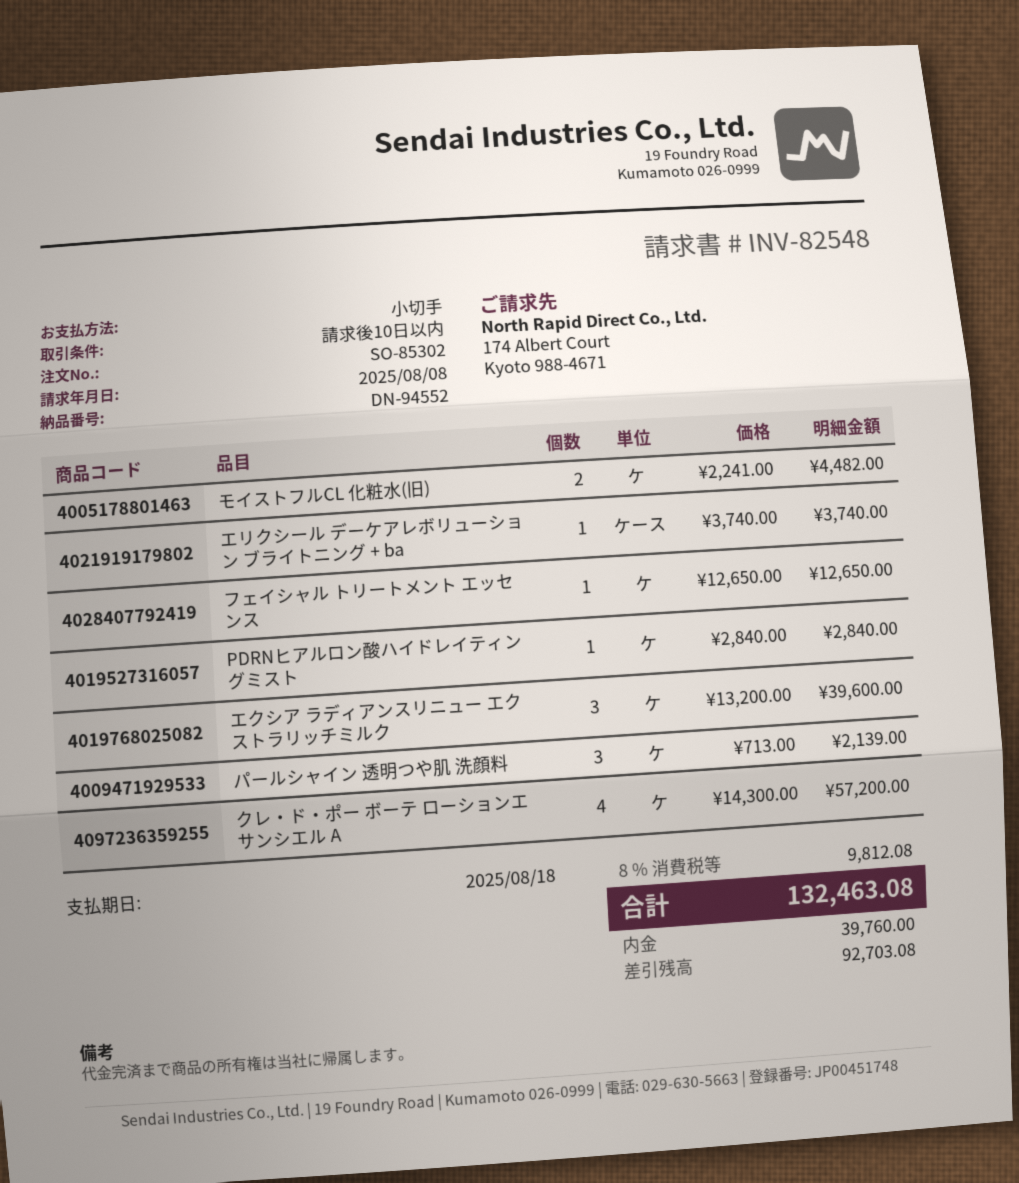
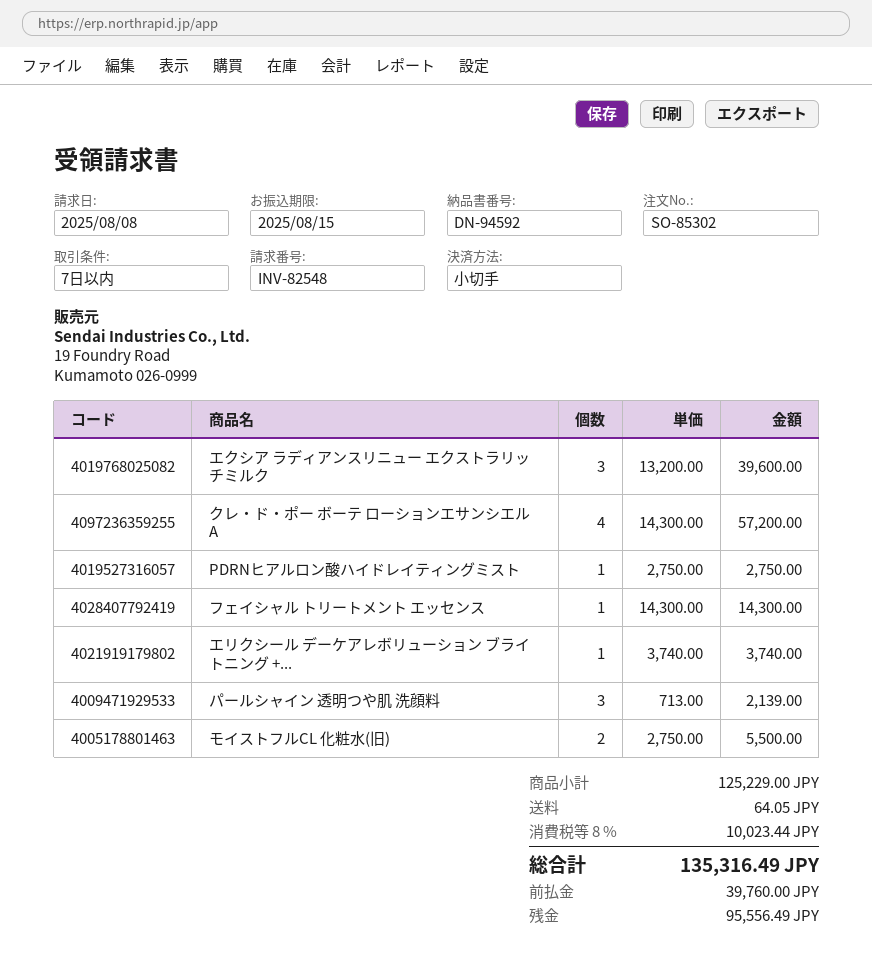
delivery note number: DN-94552 -> DN-94592
payment terms: 10 days -> 7 days
due date: 2025-08-18 -> 2025-08-15
モイストフルCL 化粧水(旧): 2 x 2241.00 = 4482.00 -> 2 x 2750.00 = 5500.00
フェイシャル トリートメント エッセンス: 1 x 12650.00 = 12650.00 -> 1 x 14300.00 = 14300.00
PDRNヒアルロン酸ハイドレイティングミスト: 1 x 2840.00 = 2840.00 -> 1 x 2750.00 = 2750.00
shipping: none -> 64.05
tax: 8% = 9812.08 -> 8% = 10023.44
total: 132463.08 -> 135316.49
balance: 92703.08 -> 95556.49

